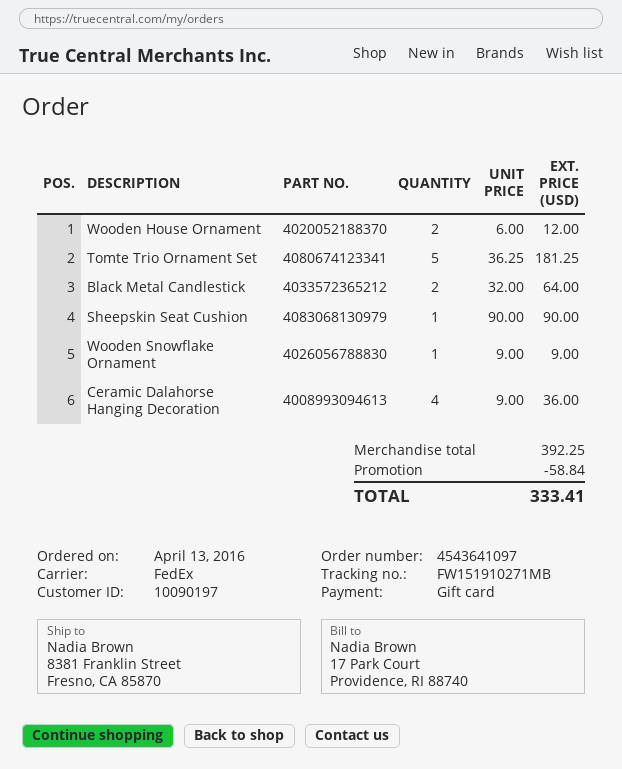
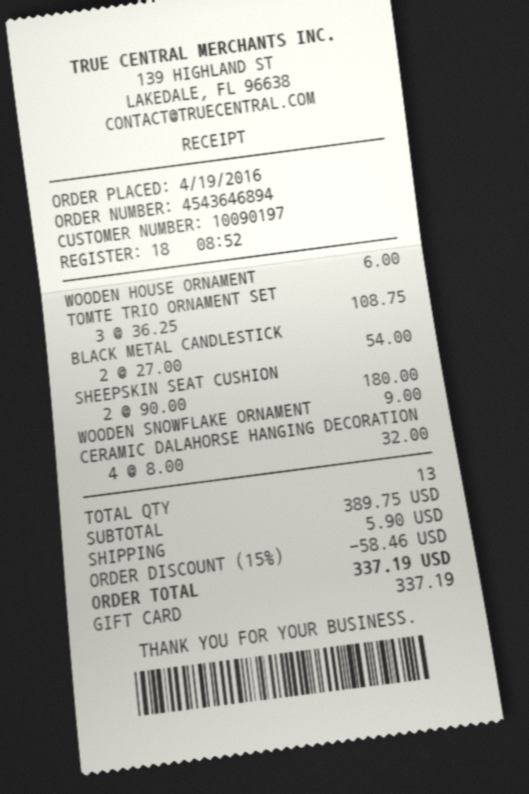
order number: 4543641097 -> 4543646894
order date: 2016-04-13 -> 2016-04-19
Wooden House Ornament: 2 x 6.00 = 12.00 -> 1 x 6.00 = 6.00
Tomte Trio Ornament Set: 5 x 36.25 = 181.25 -> 3 x 36.25 = 108.75
Black Metal Candlestick: 2 x 32.00 = 64.00 -> 2 x 27.00 = 54.00
Sheepskin Seat Cushion: 1 x 90.00 = 90.00 -> 2 x 90.00 = 180.00
Ceramic Dalahorse Hanging Decoration: 4 x 9.00 = 36.00 -> 4 x 8.00 = 32.00
subtotal: 392.25 -> 389.75
discount: 58.84 -> 58.46
shipping: none -> 5.90
total: 333.41 -> 337.19

